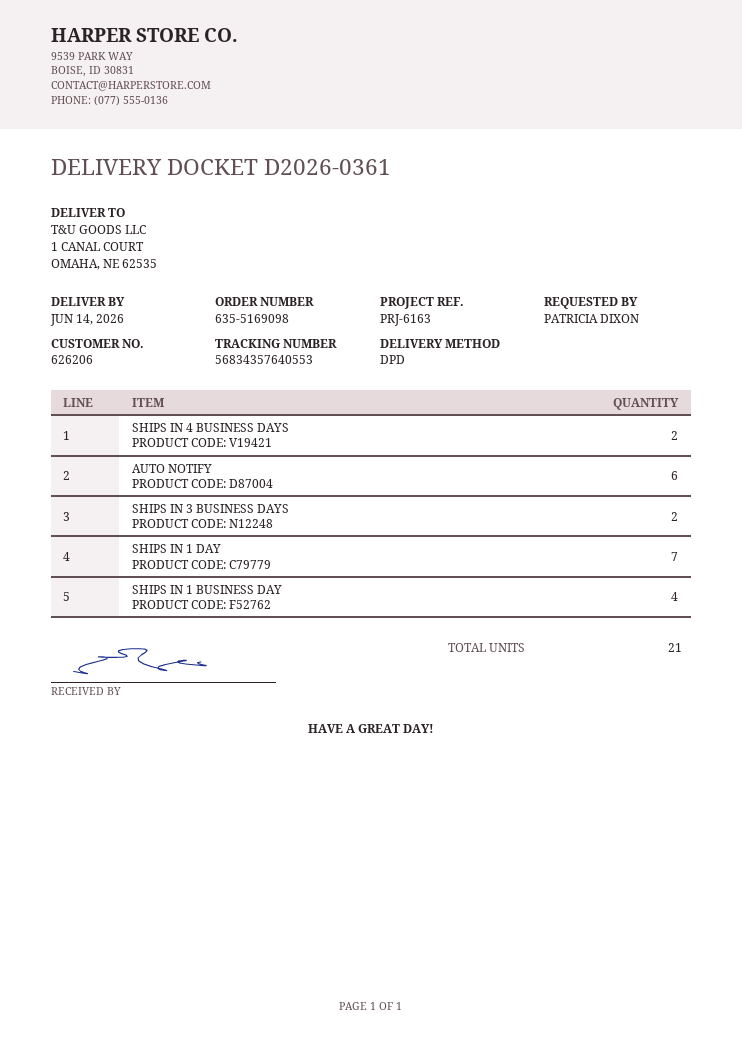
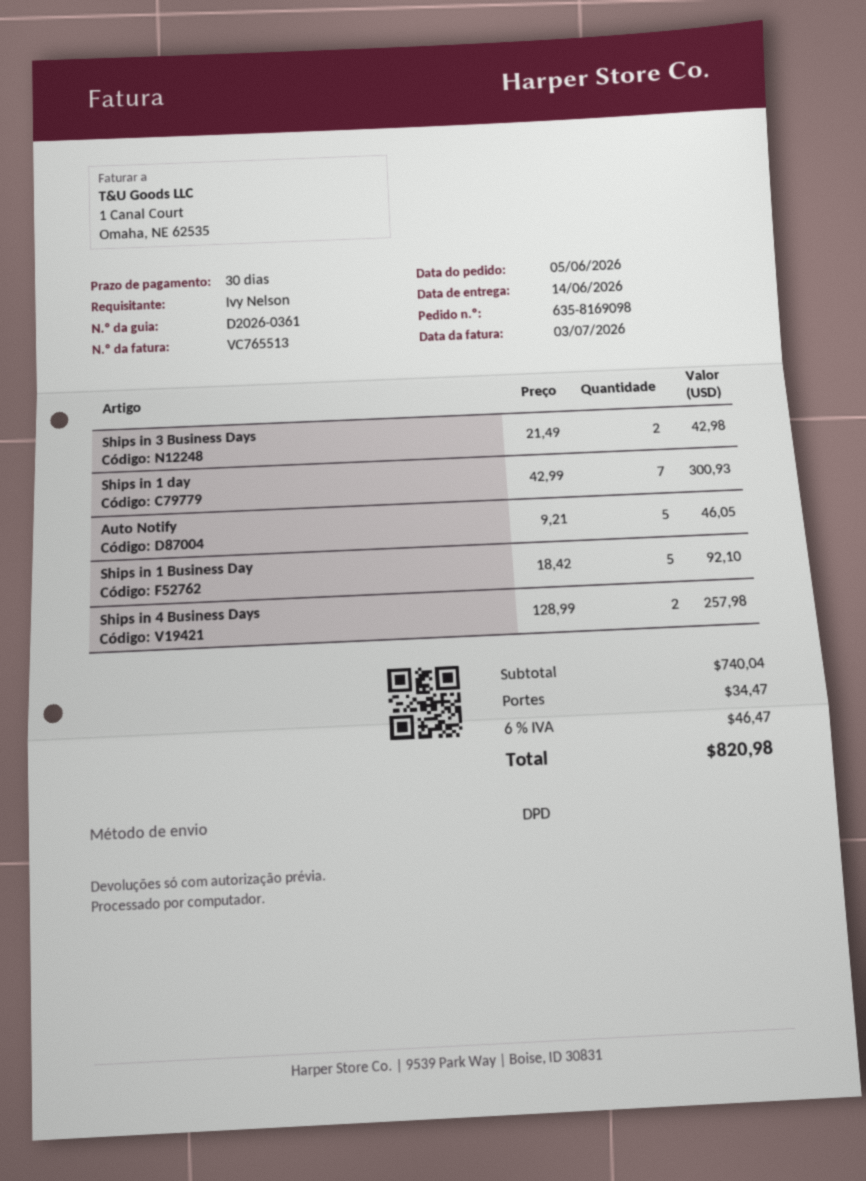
order number: 635-5169098 -> 635-8169098
ordered by: PATRICIA DIXON -> Ivy Nelson
AUTO NOTIFY: 6 -> 5
SHIPS IN 1 BUSINESS DAY: 4 -> 5

